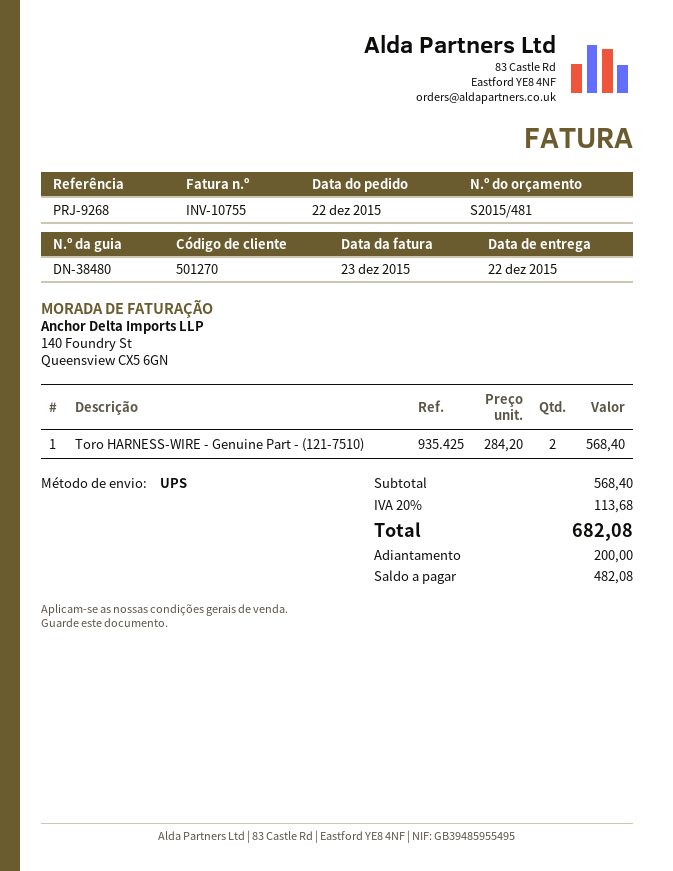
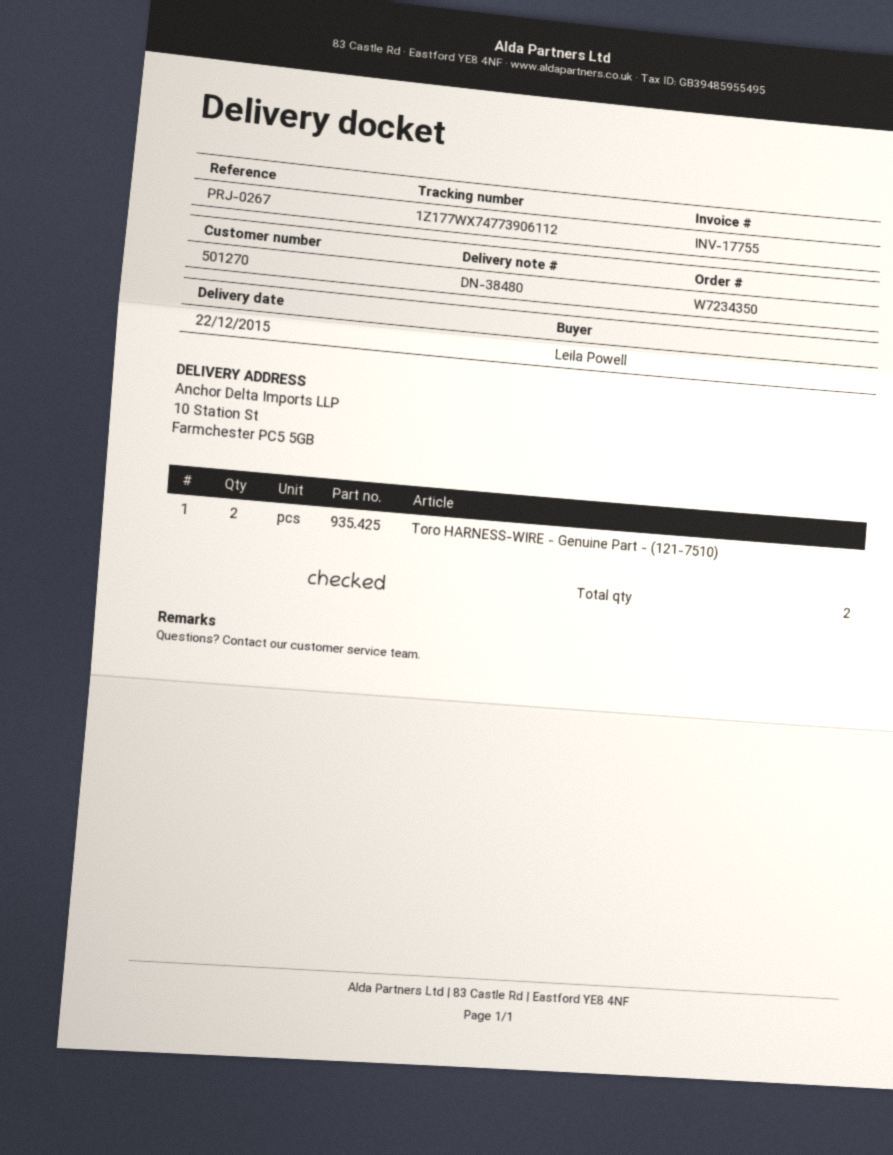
invoice number: INV-10755 -> INV-17755
reference: PRJ-9268 -> PRJ-0267

